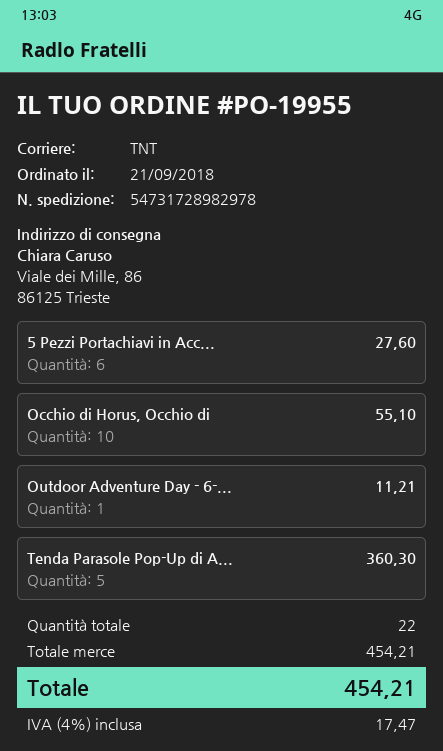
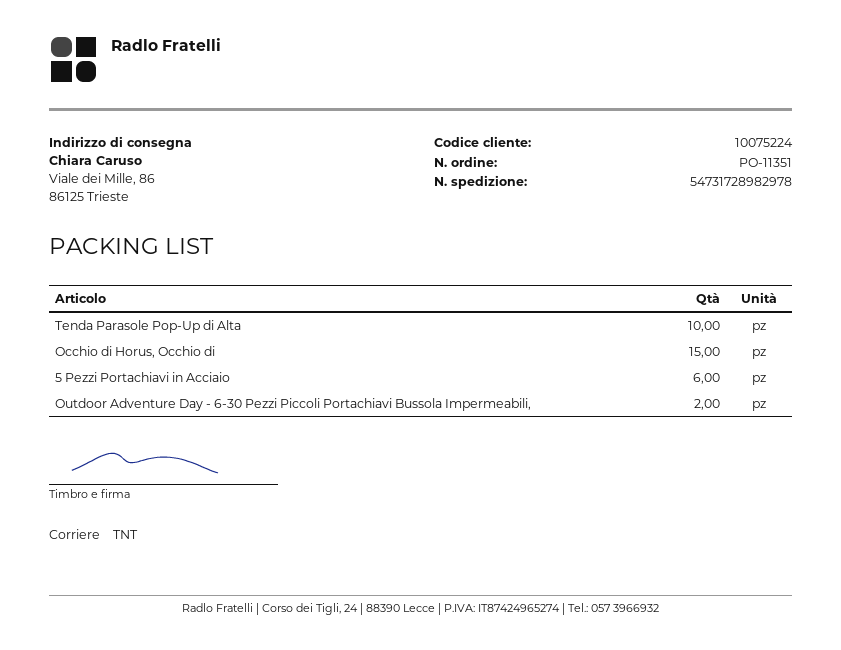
order number: PO-19955 -> PO-11351
Occhio di Horus, Occhio di: 10 -> 15
Outdoor Adventure Day - 6-...: 1 -> 2
Tenda Parasole Pop-Up di A...: 5 -> 10

